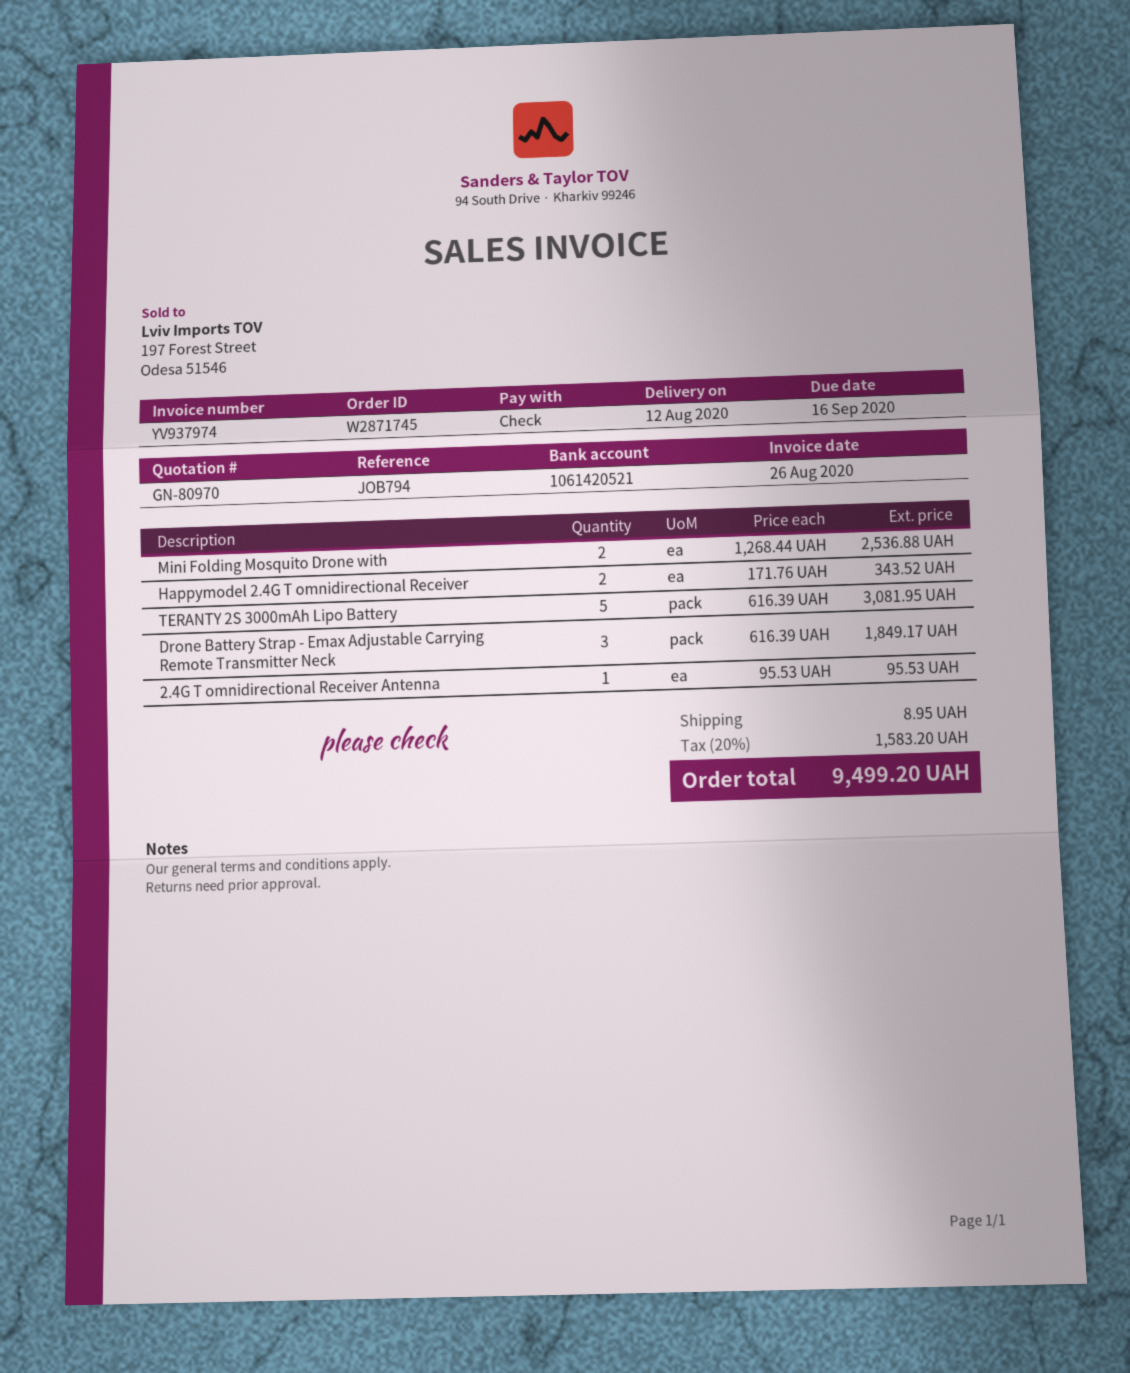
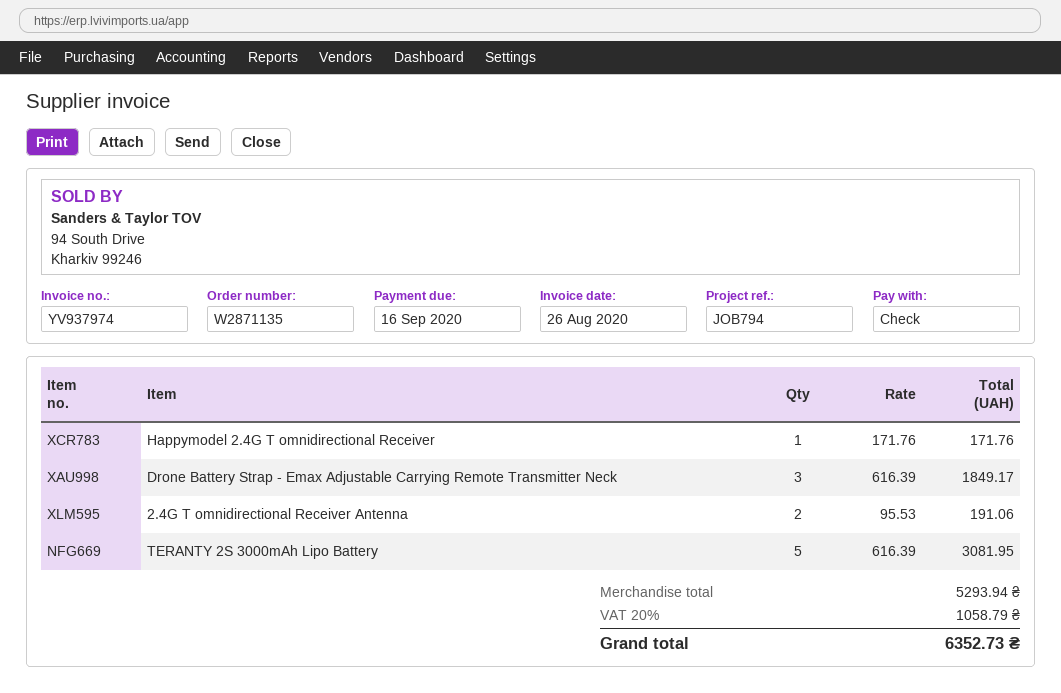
order number: W2871745 -> W2871135
Mini Folding Mosquito Drone with: 2 x 1268.44 = 2536.88 -> none
Happymodel 2.4G T omnidirectional Receiver: 2 x 171.76 = 343.52 -> 1 x 171.76 = 171.76
2.4G T omnidirectional Receiver Antenna: 1 x 95.53 = 95.53 -> 2 x 95.53 = 191.06
shipping: 8.95 -> none
tax: 20% = 1583.20 -> 20% = 1058.79
total: 9499.20 -> 6352.73

